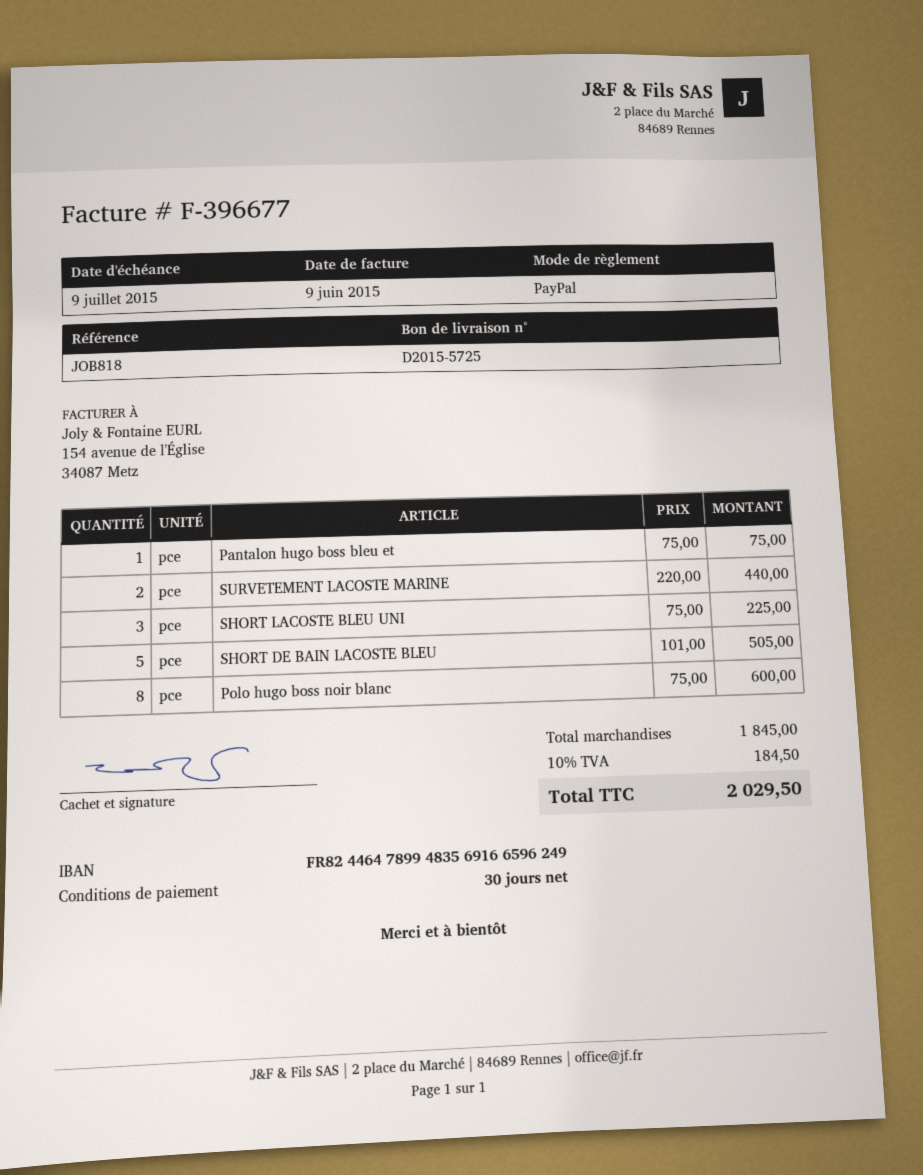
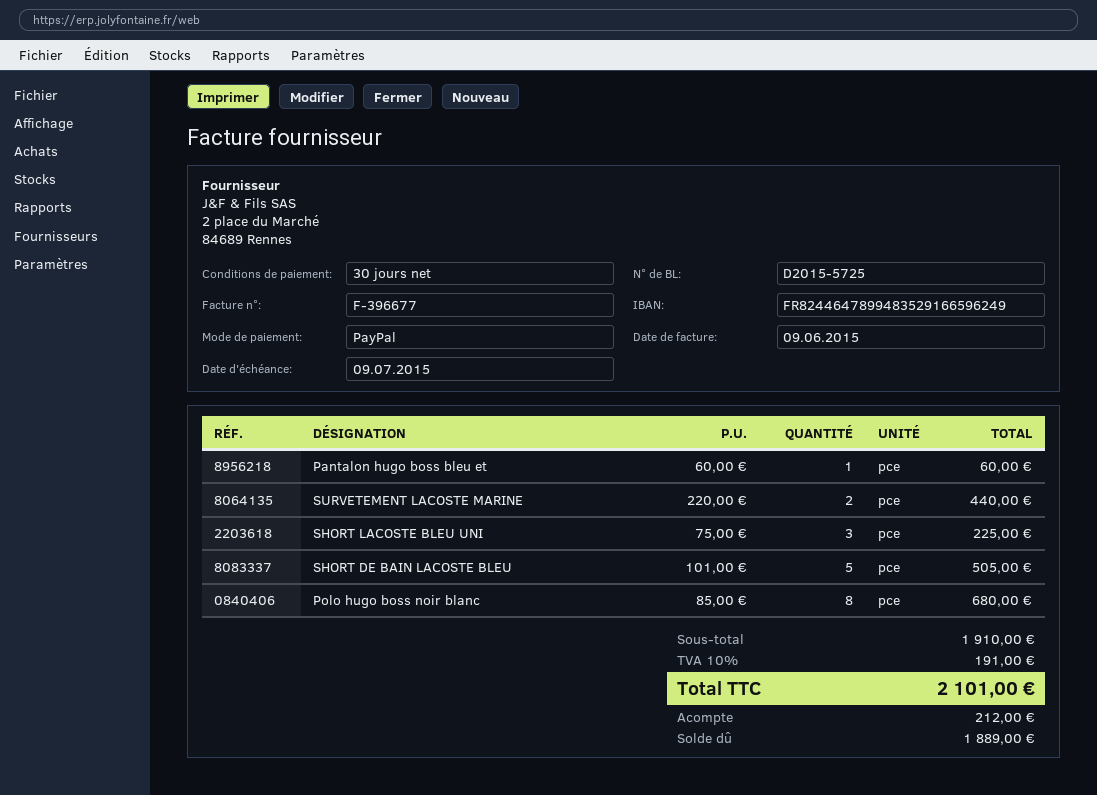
bank account: FR8244647899483569166596249 -> FR8244647899483529166596249
Pantalon hugo boss bleu et: 1 x 75.00 = 75.00 -> 1 x 60.00 = 60.00
Polo hugo boss noir blanc: 8 x 75.00 = 600.00 -> 8 x 85.00 = 680.00
subtotal: 1845.00 -> 1910.00
tax: 10% = 184.50 -> 10% = 191.00
total: 2029.50 -> 2101.00

